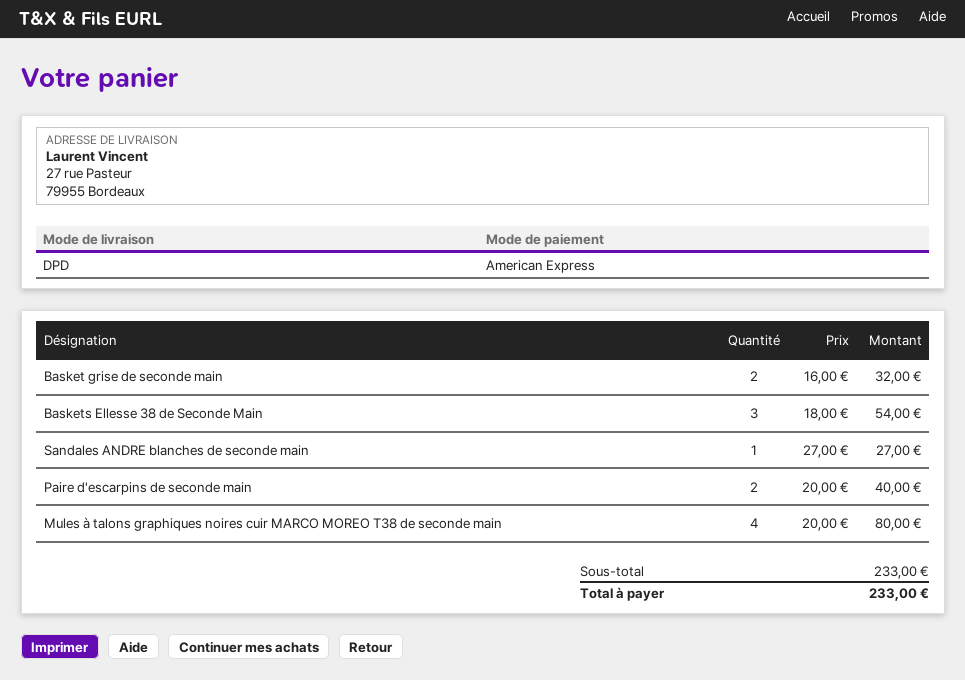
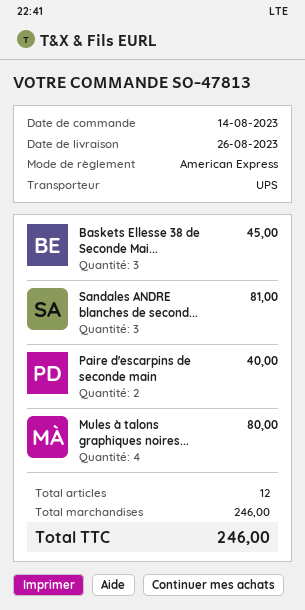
shipping method: DPD -> UPS
Basket grise de seconde main: 2 for 32.00 -> none
Baskets Ellesse 38 de Seconde Main: 3 for 54.00 -> 3 for 45.00
Sandales ANDRE blanches de seconde main: 1 for 27.00 -> 3 for 81.00
subtotal: 233.00 -> 246.00
total: 233.00 -> 246.00

